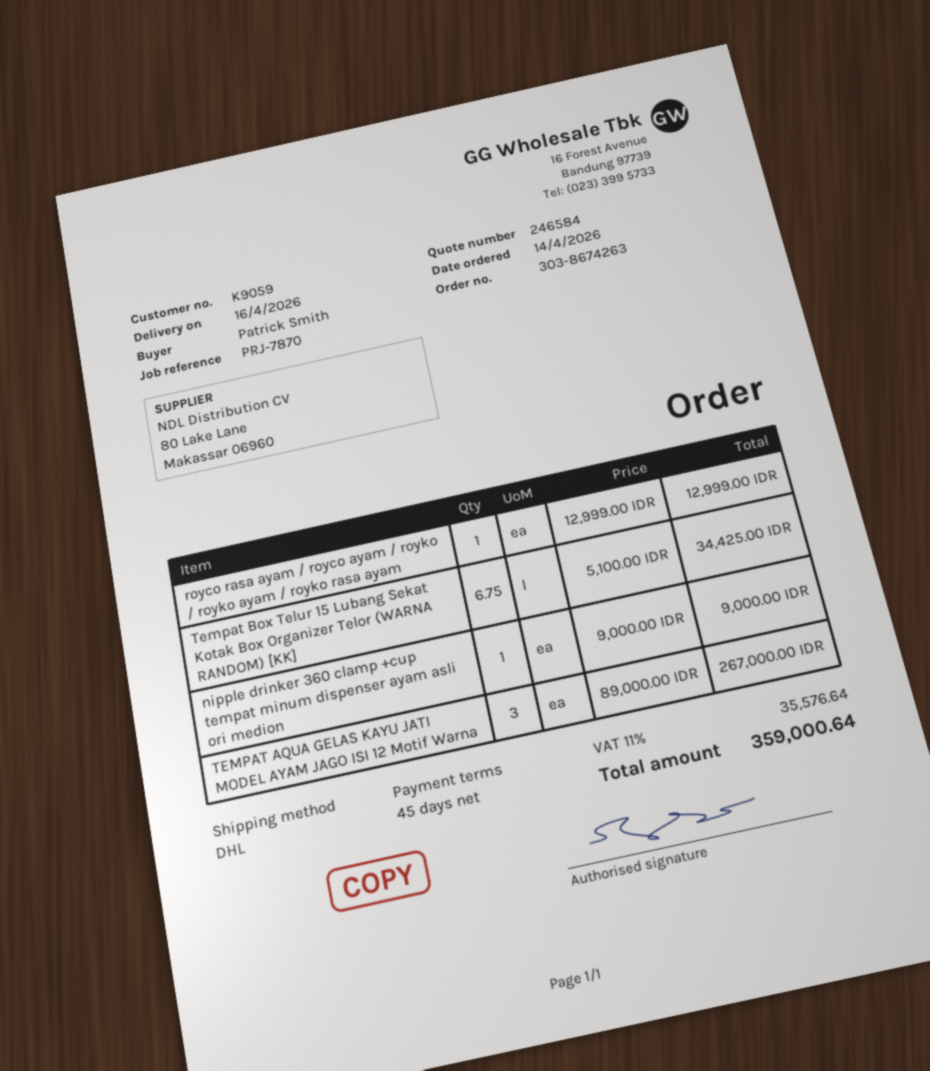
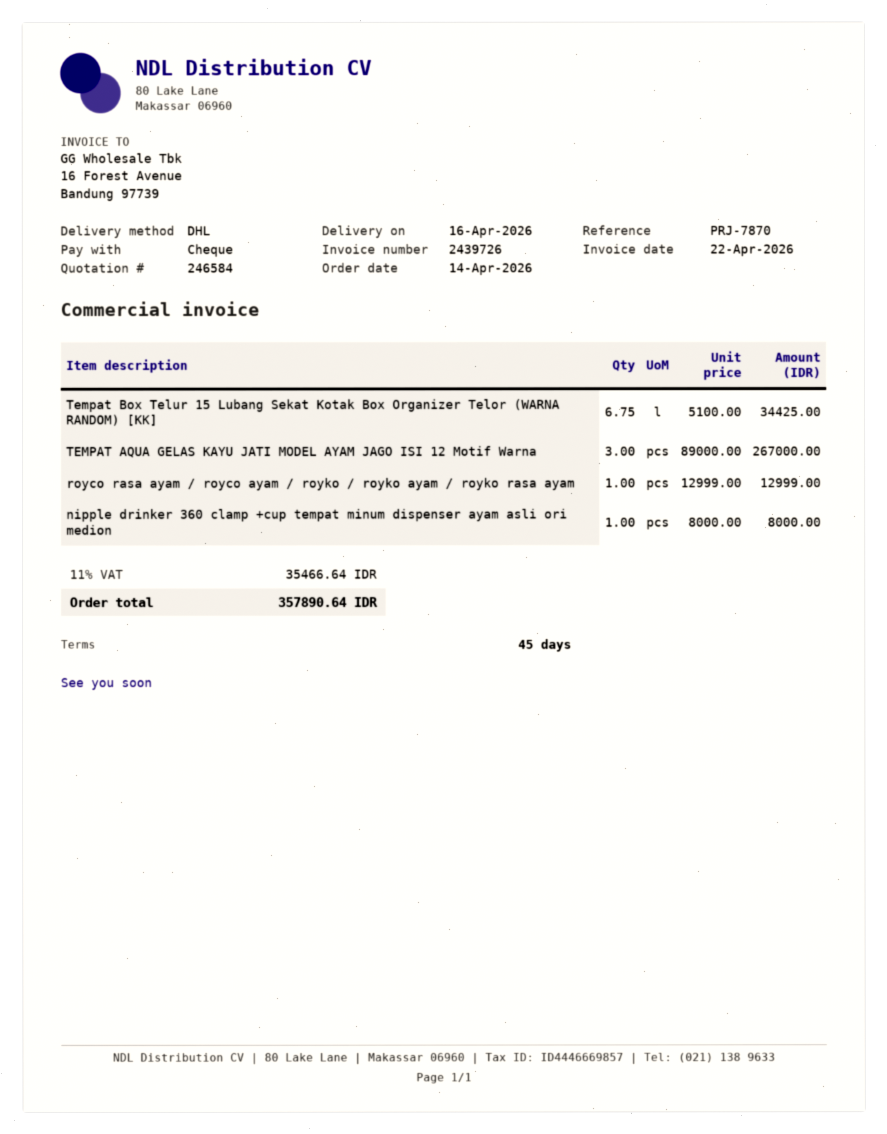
nipple drinker 360 clamp +cup tempat minum dispenser ayam asli ori medion: 1 x 9000.00 = 9000.00 -> 1 x 8000.00 = 8000.00
tax: 11% = 35576.64 -> 11% = 35466.64
total: 359000.64 -> 357890.64

